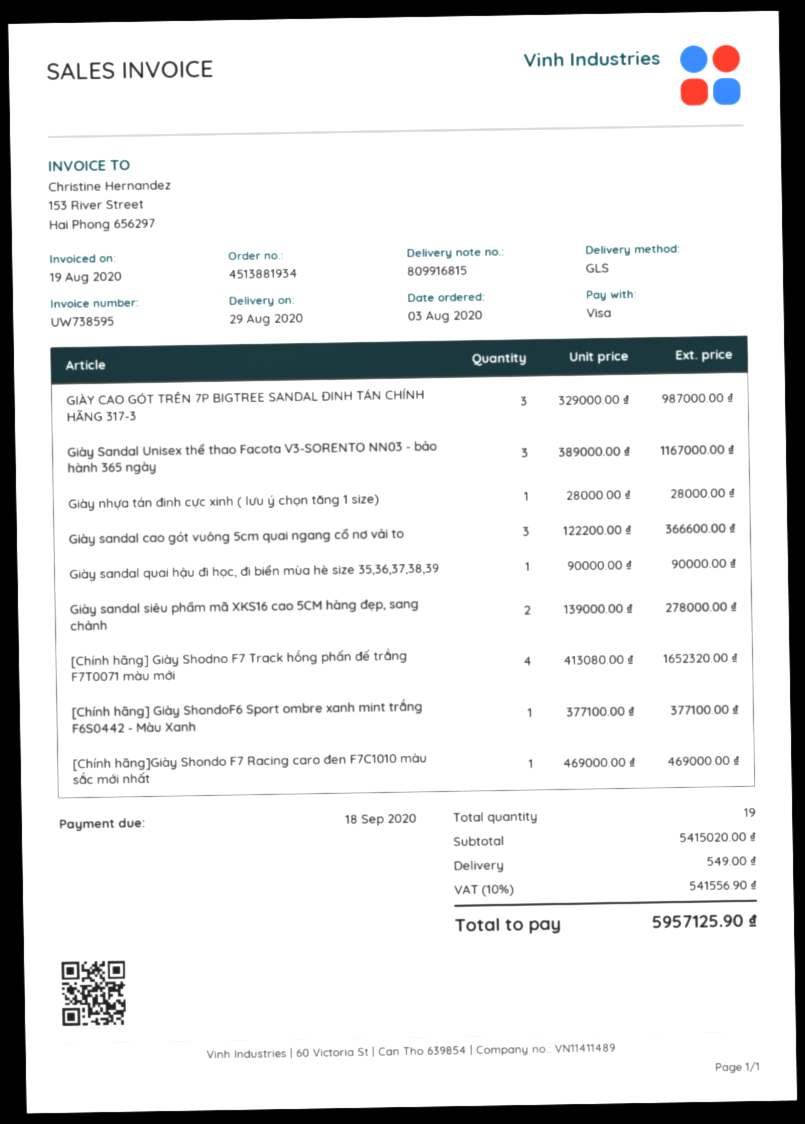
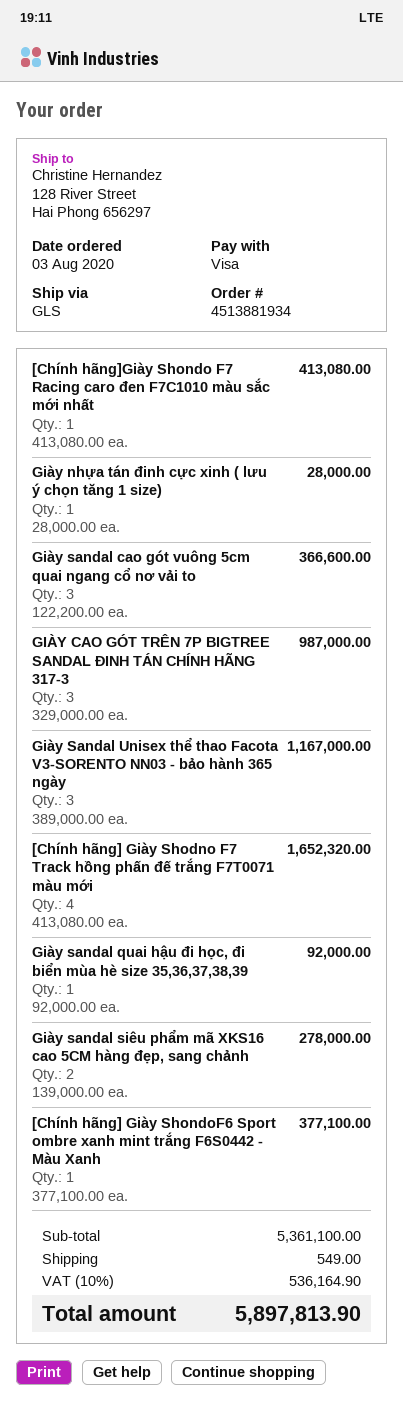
Giày sandal quai hậu đi học, đi biển mùa hè size 35,36,37,38,39: 1 x 90000.00 = 90000.00 -> 1 x 92000.00 = 92000.00
[Chính hãng]Giày Shondo F7 Racing caro đen F7C1010 màu sắc mới nhất: 1 x 469000.00 = 469000.00 -> 1 x 413080.00 = 413080.00
subtotal: 5415020.00 -> 5361100.00
tax: 10% = 541556.90 -> 10% = 536164.90
total: 5957125.90 -> 5897813.90

